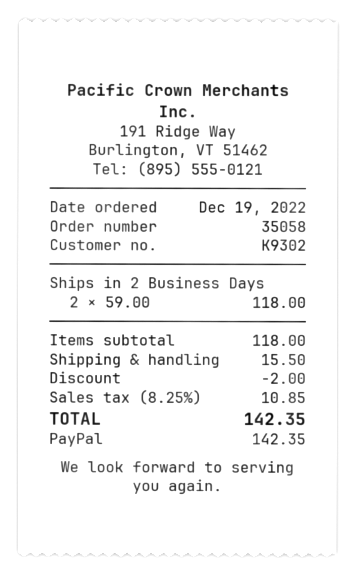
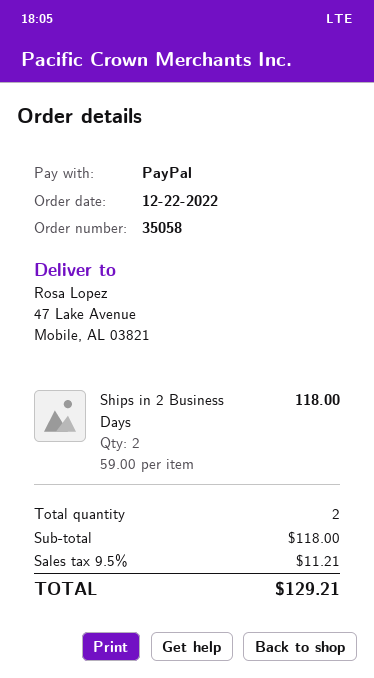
order date: 2022-12-19 -> 2022-12-22
discount: 2.00 -> none
shipping: 15.50 -> none
tax: 8.25% = 10.85 -> 9.5% = 11.21
total: 142.35 -> 129.21

